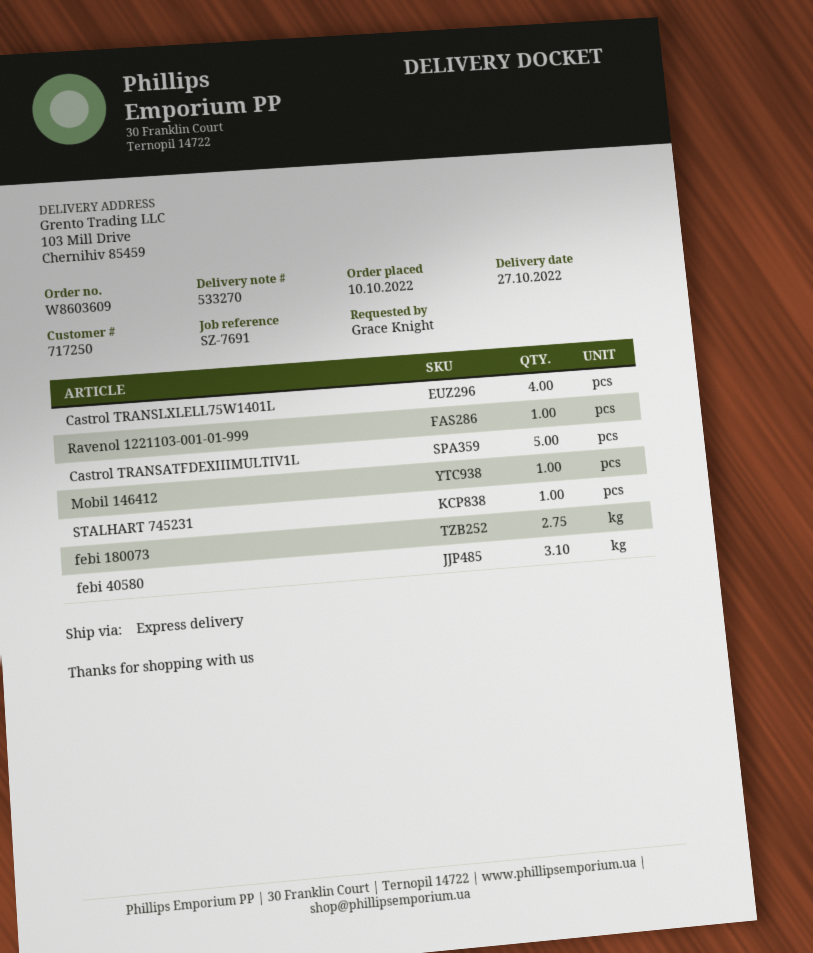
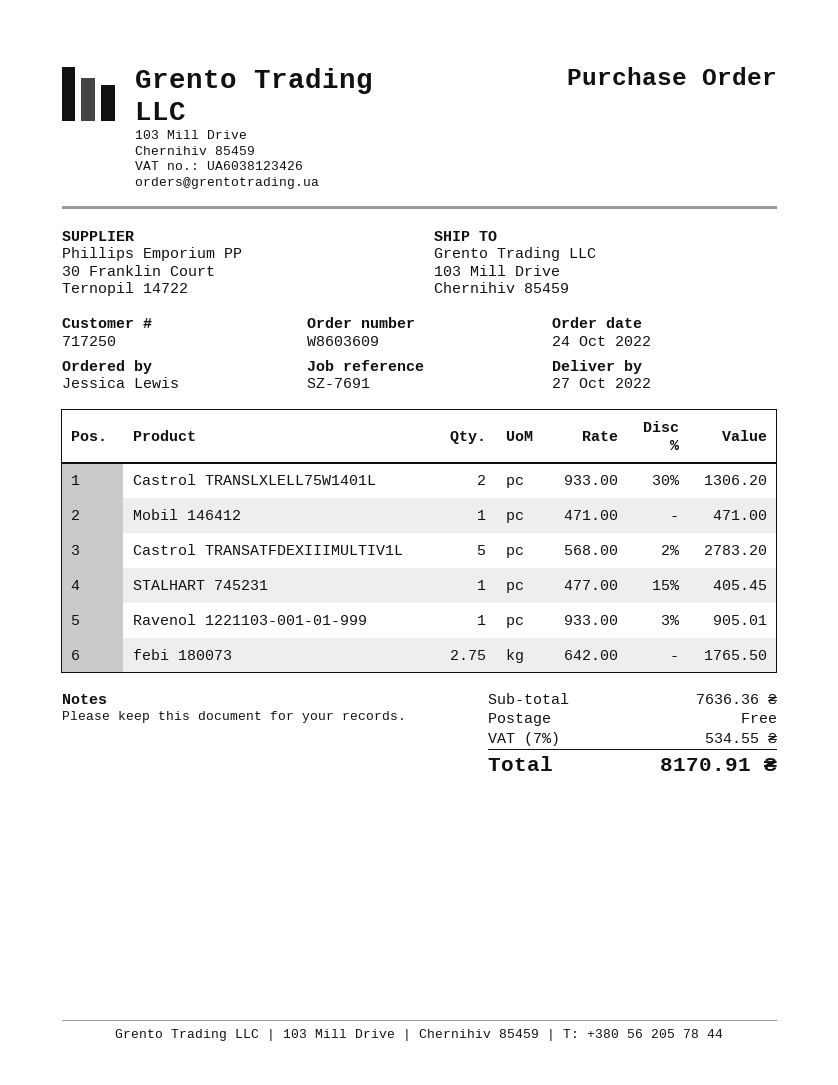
order date: 2022-10-10 -> 2022-10-24
ordered by: Grace Knight -> Jessica Lewis
Castrol TRANSLXLELL75W1401L: 4 -> 2
febi 40580: 3.1 -> none

